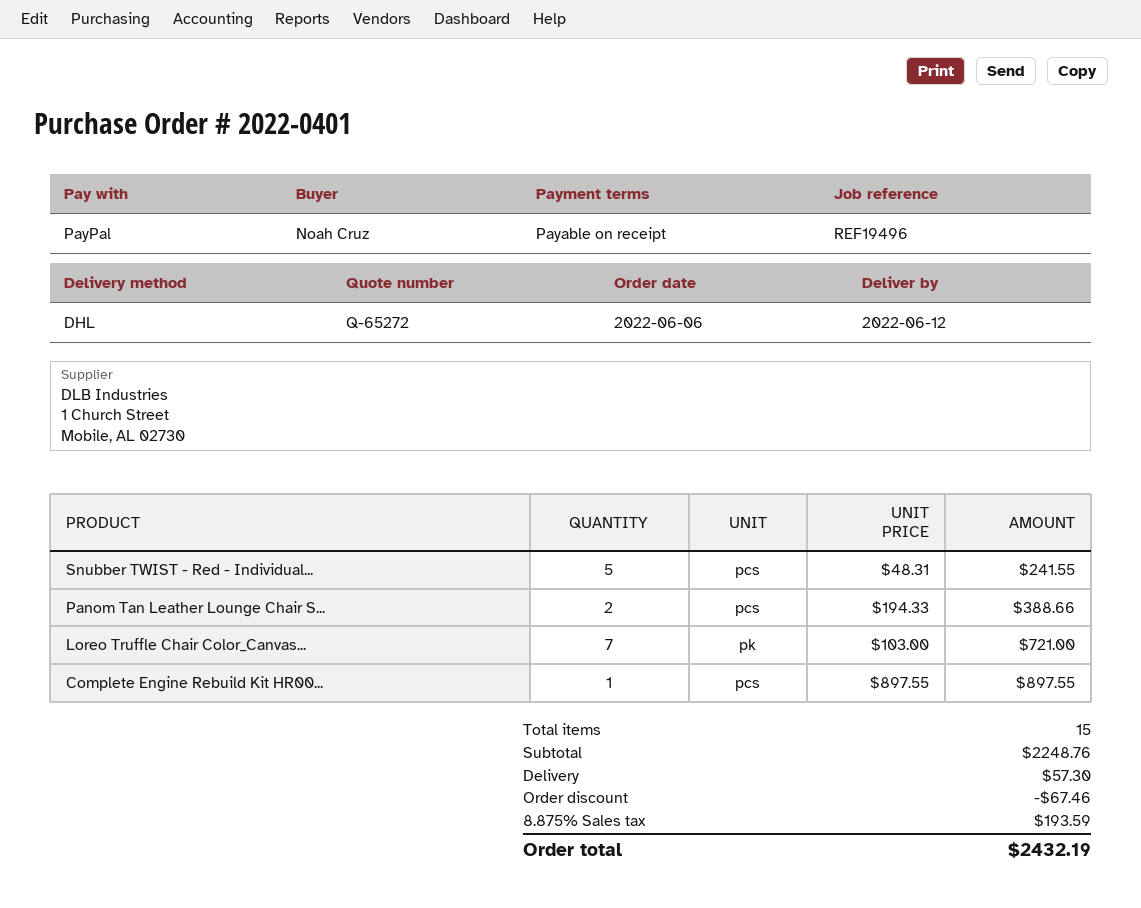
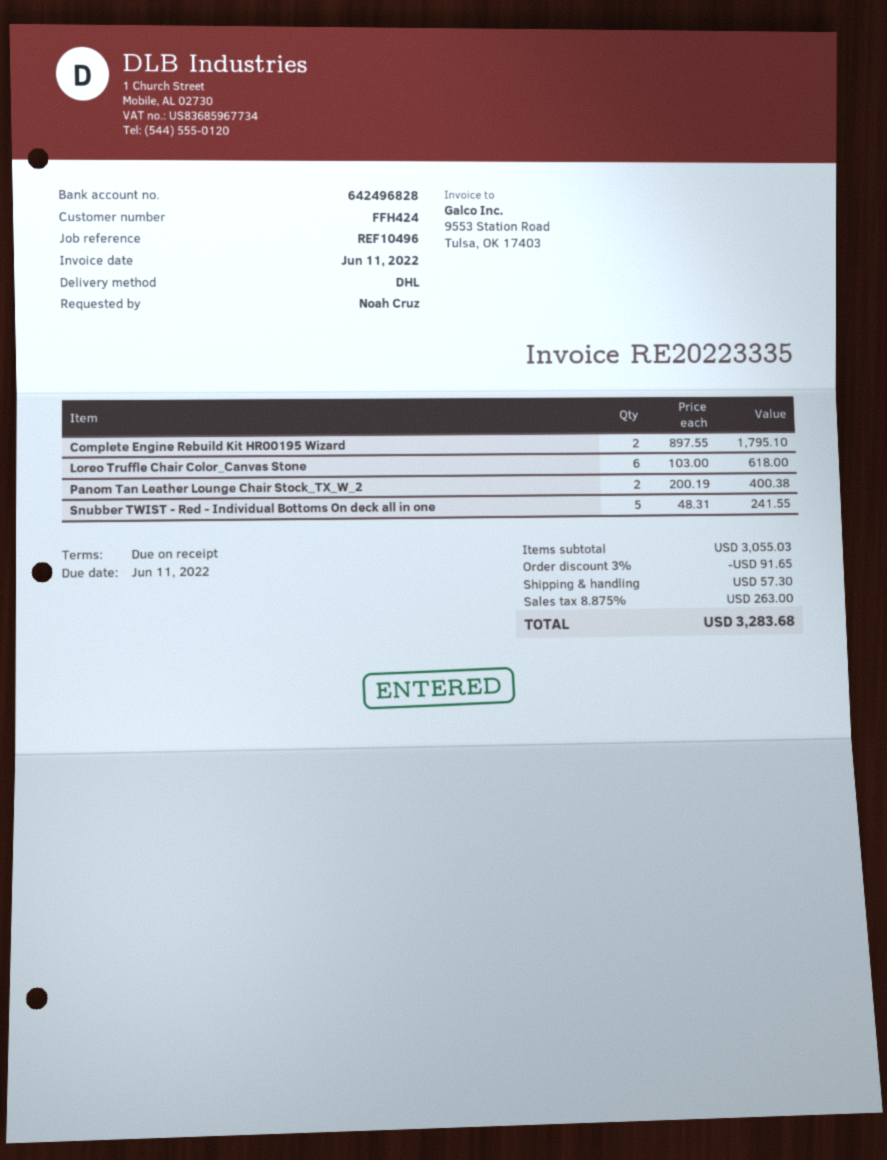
reference: REF19496 -> REF10496
Panom Tan Leather Lounge Chair S...: 2 x 194.33 = 388.66 -> 2 x 200.19 = 400.38
Loreo Truffle Chair Color_Canvas...: 7 x 103.00 = 721.00 -> 6 x 103.00 = 618.00
Complete Engine Rebuild Kit HR00...: 1 x 897.55 = 897.55 -> 2 x 897.55 = 1795.10
subtotal: 2248.76 -> 3055.03
discount: 67.46 -> 91.65
tax: 8.875% = 193.59 -> 8.875% = 263.00
total: 2432.19 -> 3283.68

